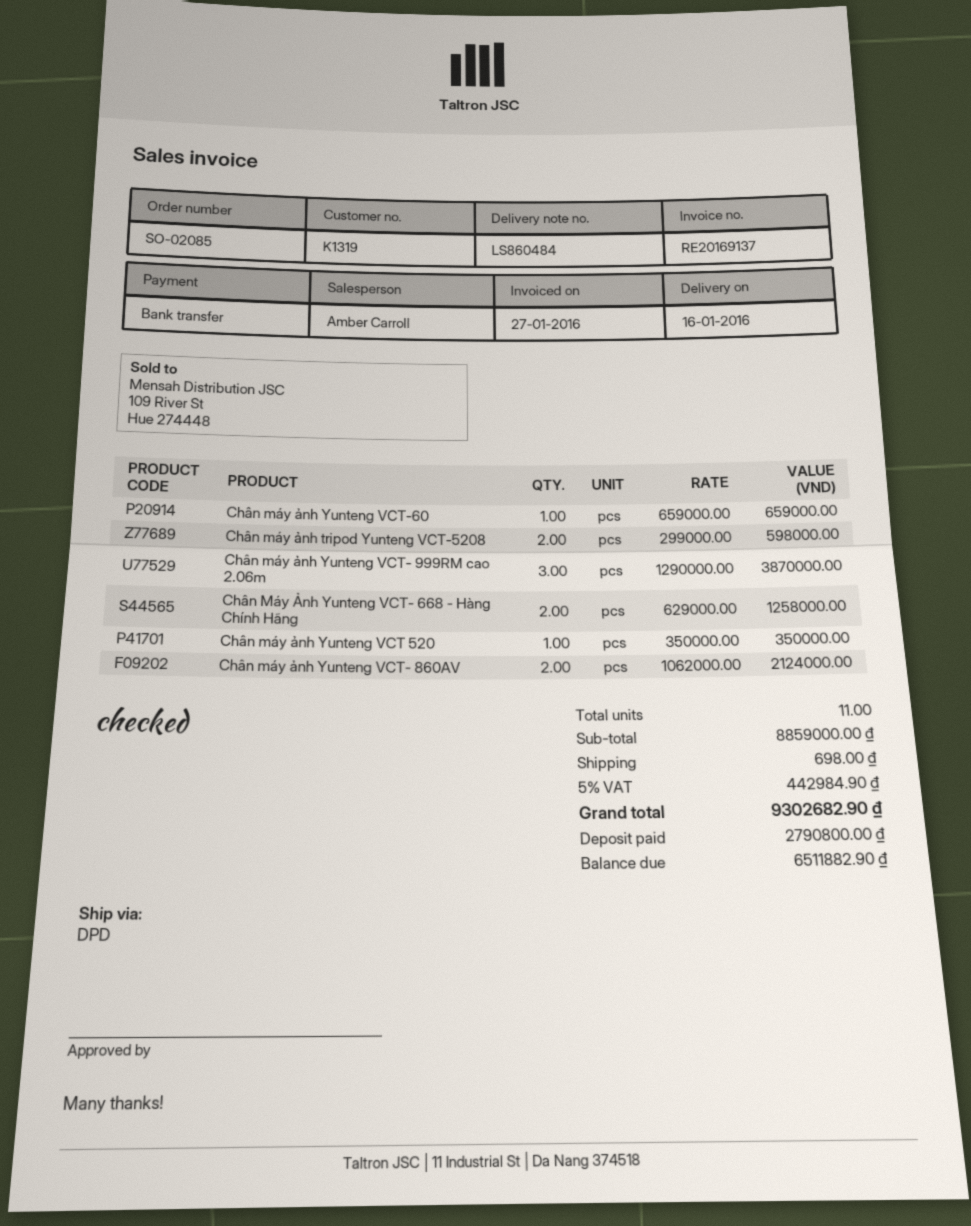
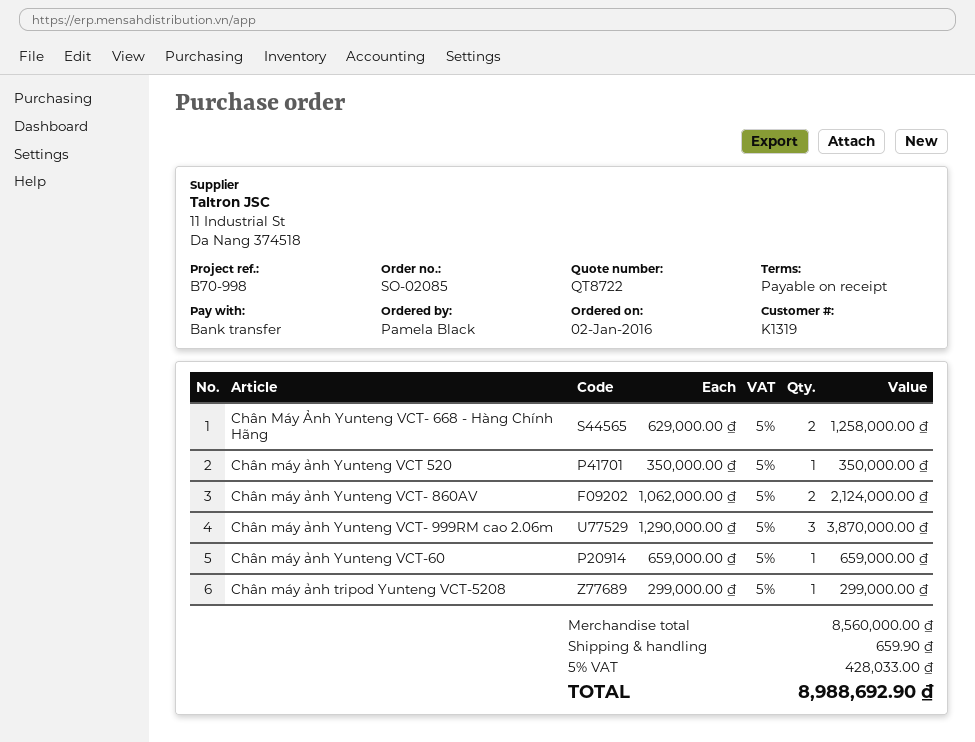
Chân máy ảnh tripod Yunteng VCT-5208: 2 x 299000.00 = 598000.00 -> 1 x 299000.00 = 299000.00
subtotal: 8859000.00 -> 8560000.00
shipping: 698.00 -> 659.90
tax: 5% = 442984.90 -> 5% = 428033.00
total: 9302682.90 -> 8988692.90

